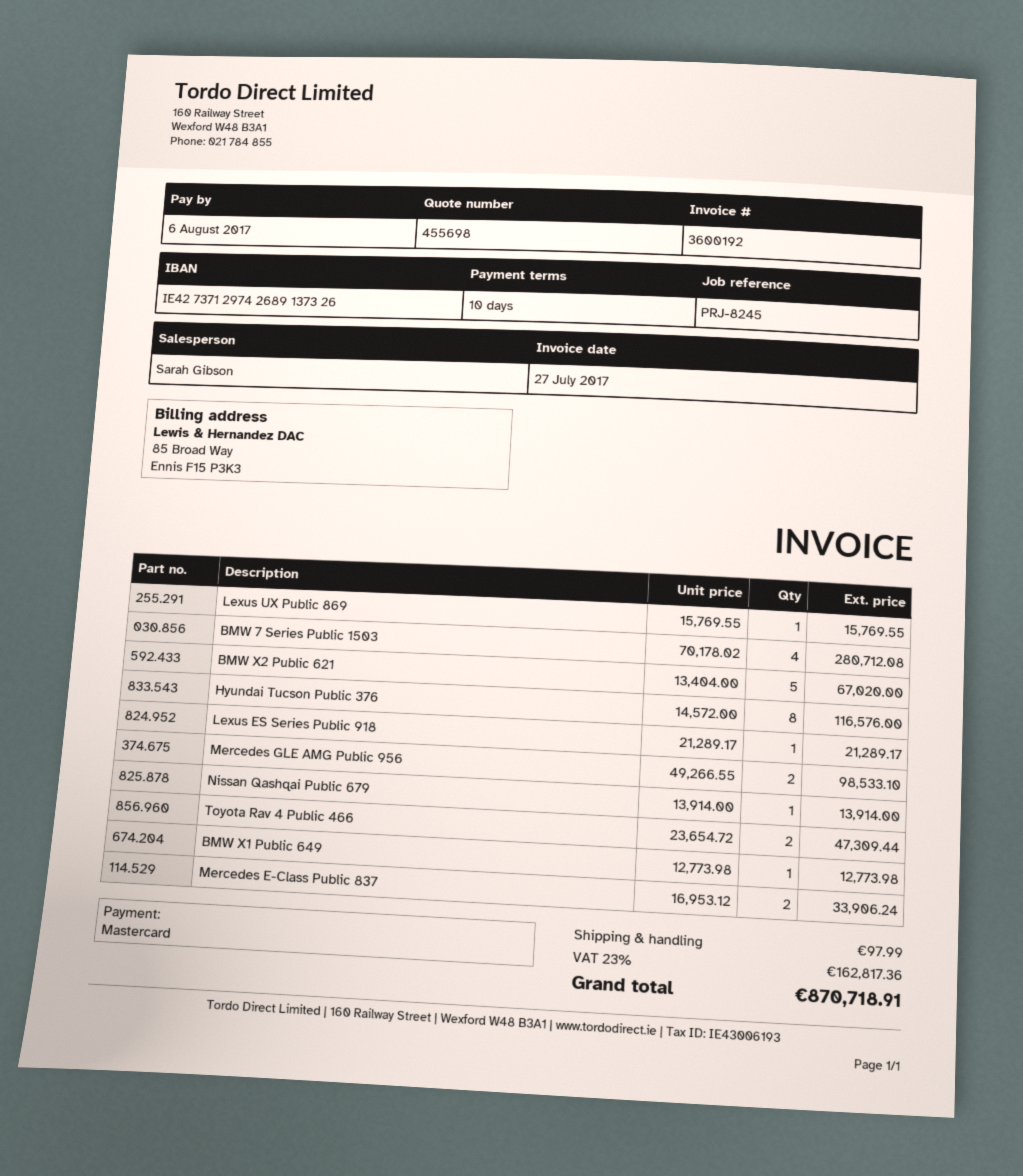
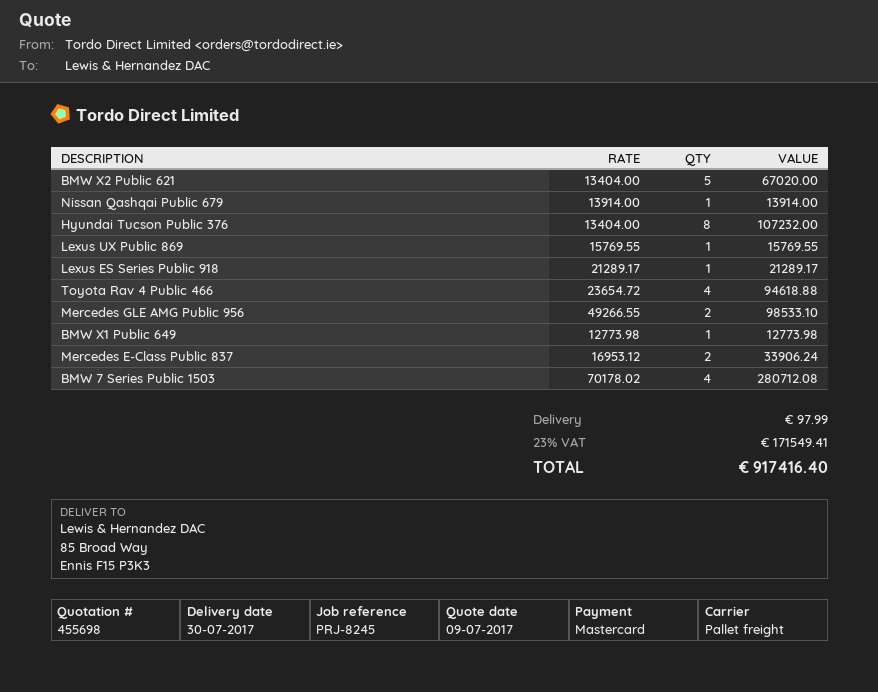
Hyundai Tucson Public 376: 8 x 14572.00 = 116576.00 -> 8 x 13404.00 = 107232.00
Toyota Rav 4 Public 466: 2 x 23654.72 = 47309.44 -> 4 x 23654.72 = 94618.88
tax: 23% = 162817.36 -> 23% = 171549.41
total: 870718.91 -> 917416.40

